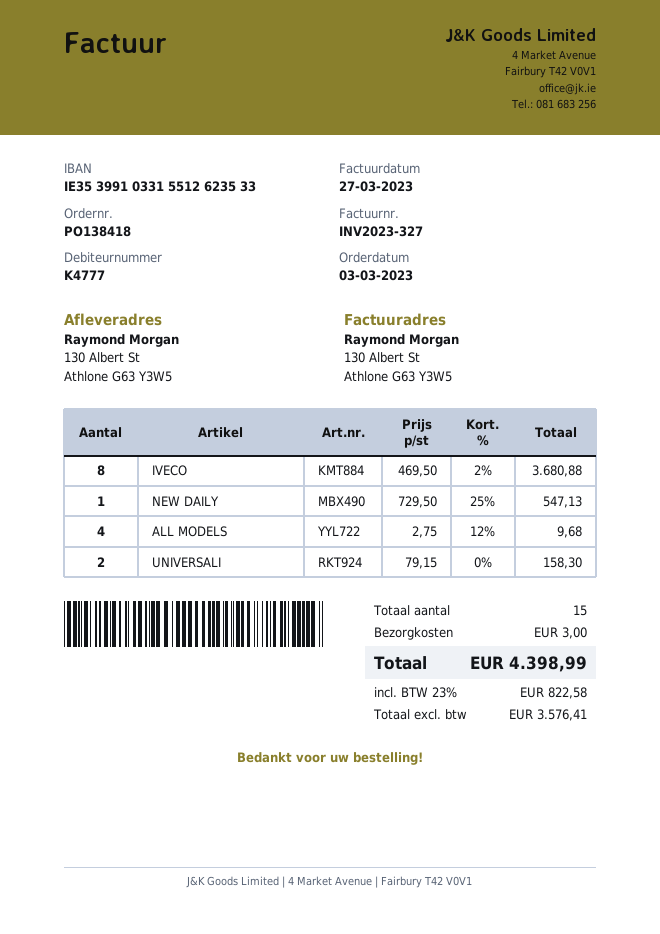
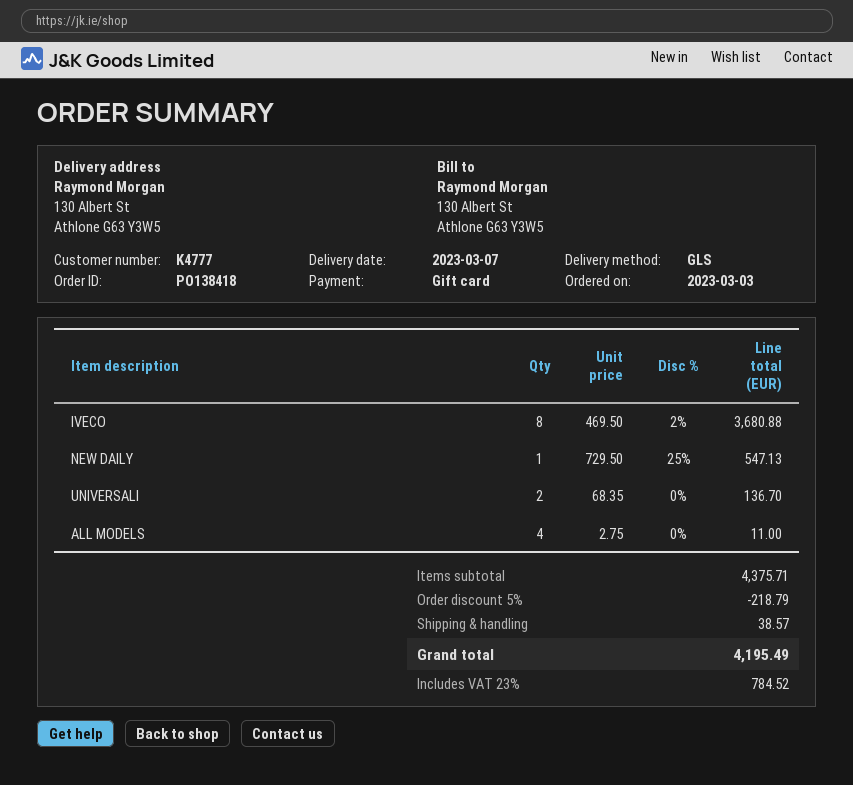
ALL MODELS: 4 x 2.75 - 12% = 9.68 -> 4 x 2.75 = 11.00
UNIVERSALI: 2 x 79.15 = 158.30 -> 2 x 68.35 = 136.70
discount: none -> 5% = 218.79
shipping: 3.00 -> 38.57
tax: 23% = 822.58 -> 23% = 784.52
total: 4398.99 -> 4195.49

